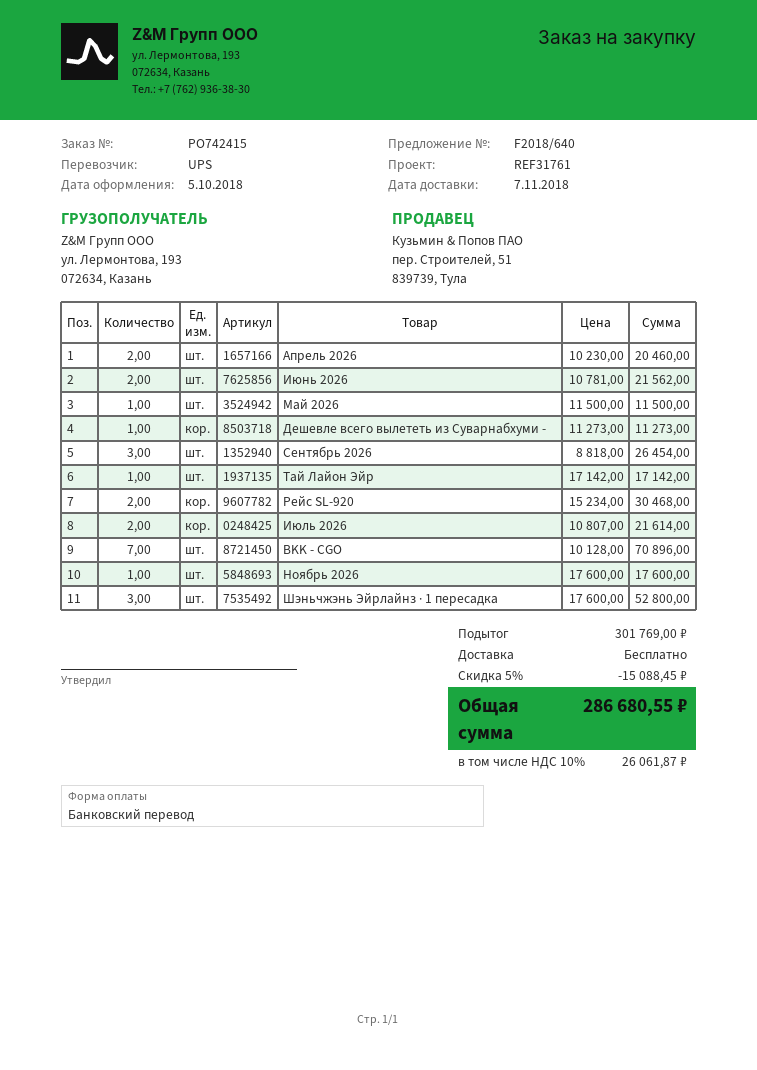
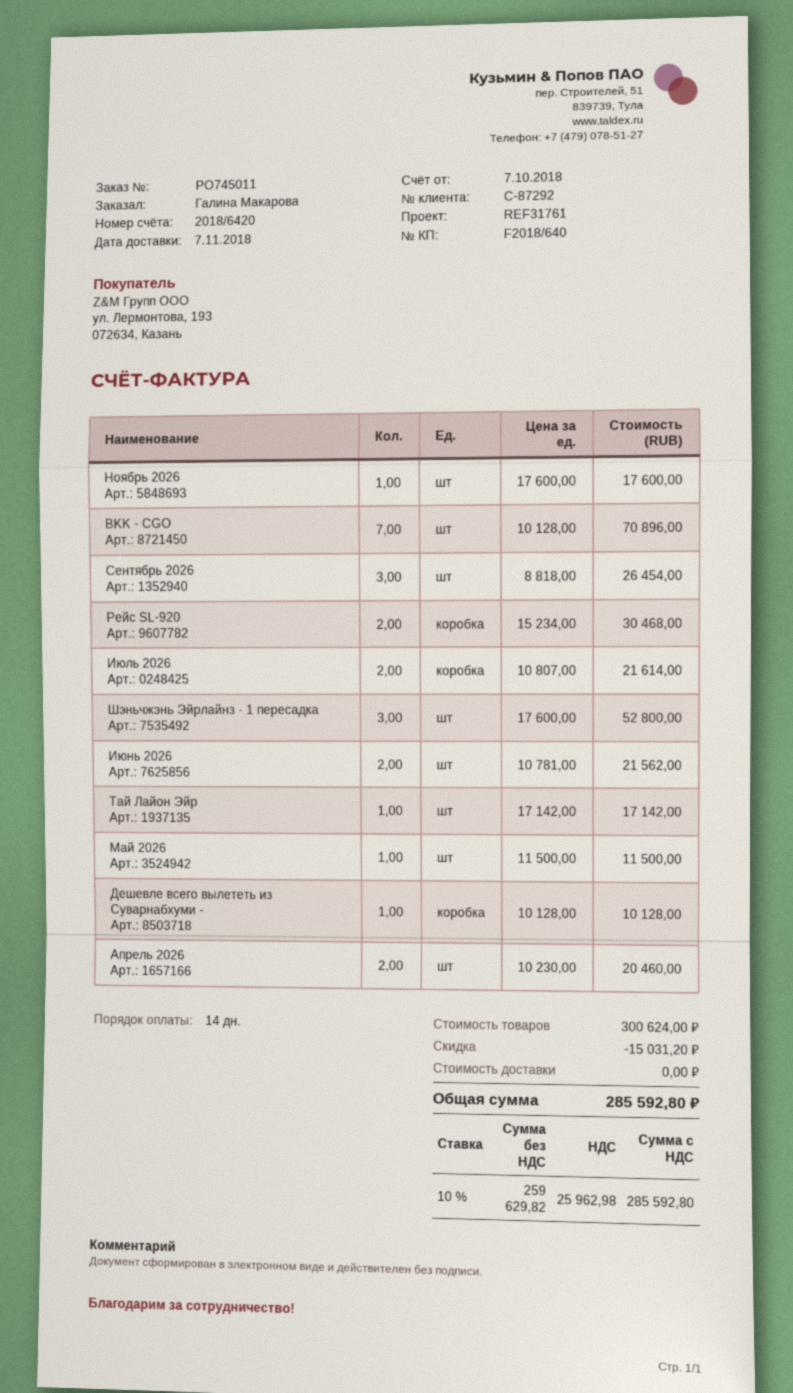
order number: PO742415 -> PO745011
Дешевле всего вылететь из Суварнабхуми -: 1 x 11273.00 = 11273.00 -> 1 x 10128.00 = 10128.00
subtotal: 301769.00 -> 300624.00
discount: 15088.45 -> 15031.20
tax: 10% = 26061.87 -> 10% = 25962.98
total: 286680.55 -> 285592.80

